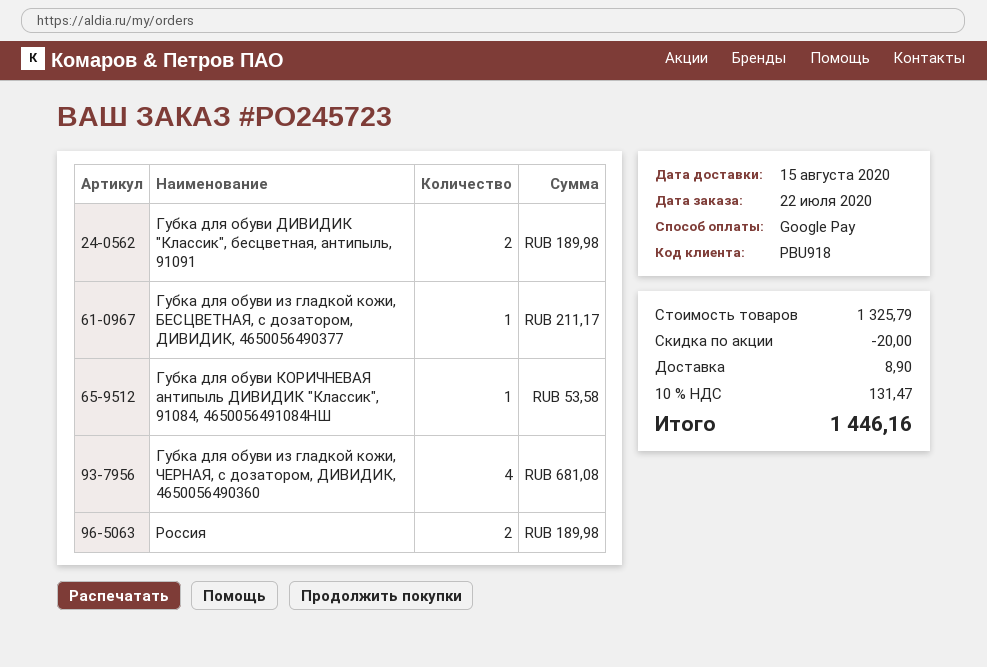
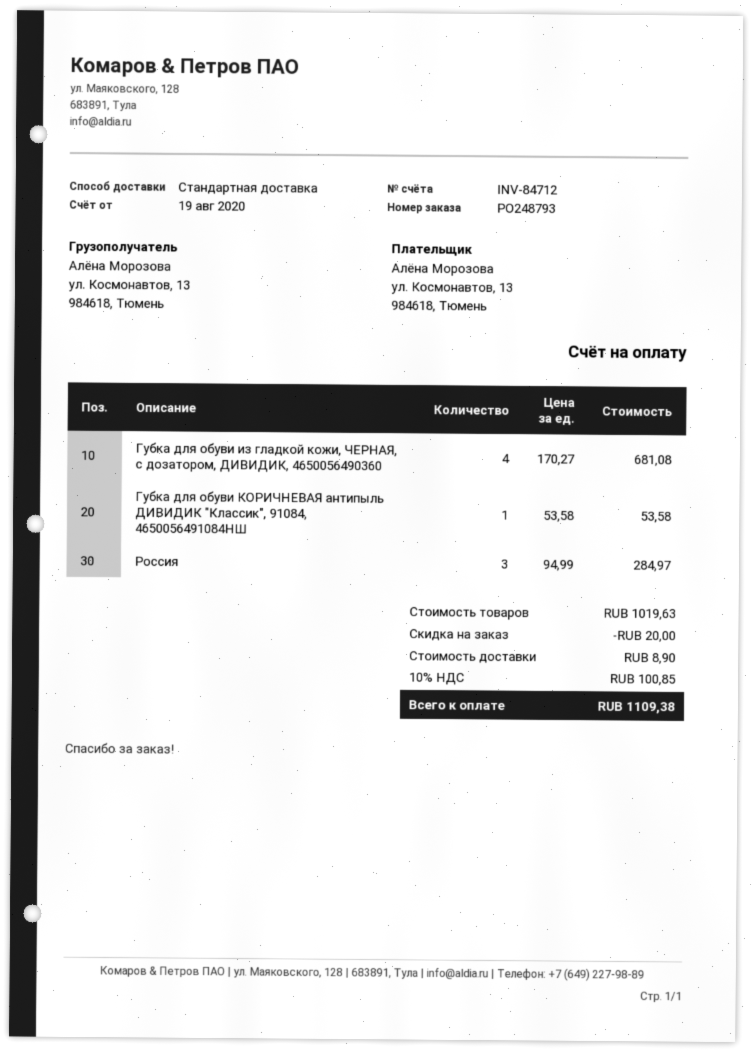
order number: PO245723 -> PO248793
Губка для обуви ДИВИДИК "Классик", бесцветная, антипыль, 91091: 2 for 189.98 -> none
Губка для обуви из гладкой кожи, БЕСЦВЕТНАЯ, с дозатором, ДИВИДИК, 4650056490377: 1 for 211.17 -> none
Россия: 2 for 189.98 -> 3 for 284.97
subtotal: 1325.79 -> 1019.63
tax: 10% = 131.47 -> 10% = 100.85
total: 1446.16 -> 1109.38

